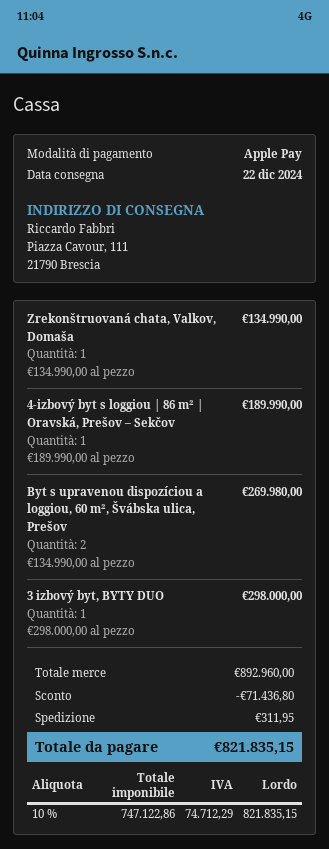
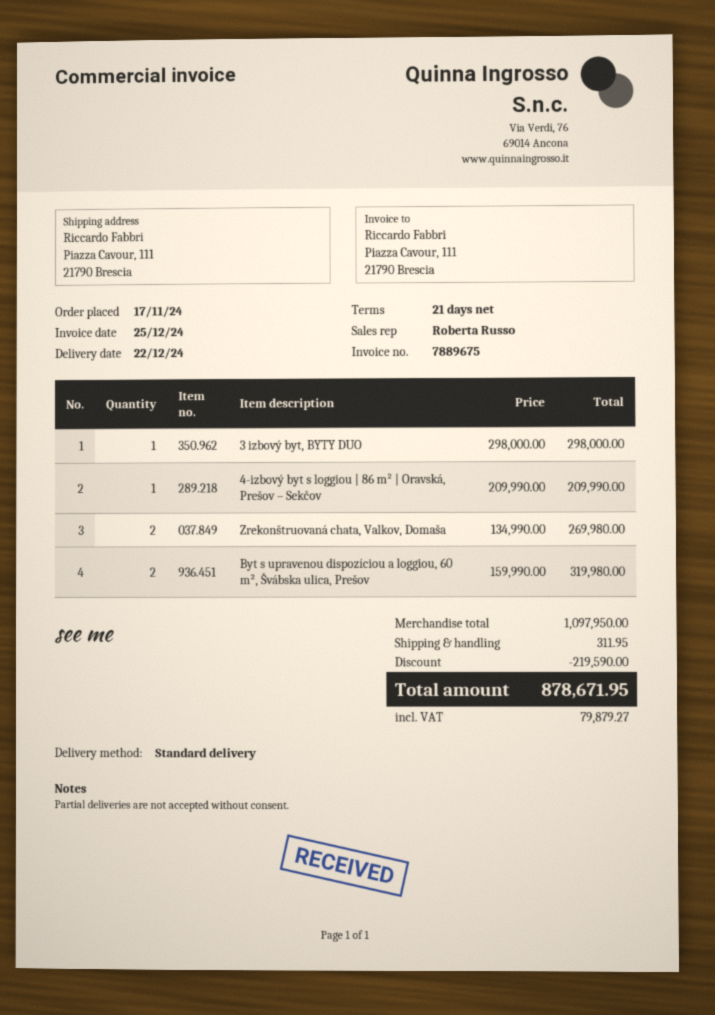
Zrekonštruovaná chata, Valkov, Domaša: 1 x 134990.00 = 134990.00 -> 2 x 134990.00 = 269980.00
4-izbový byt s loggiou | 86 m² | Oravská, Prešov – Sekčov: 1 x 189990.00 = 189990.00 -> 1 x 209990.00 = 209990.00
Byt s upravenou dispozíciou a loggiou, 60 m², Švábska ulica, Prešov: 2 x 134990.00 = 269980.00 -> 2 x 159990.00 = 319980.00
subtotal: 892960.00 -> 1097950.00
discount: 71436.80 -> 219590.00
tax: 74712.29 -> 79879.27
total: 821835.15 -> 878671.95

